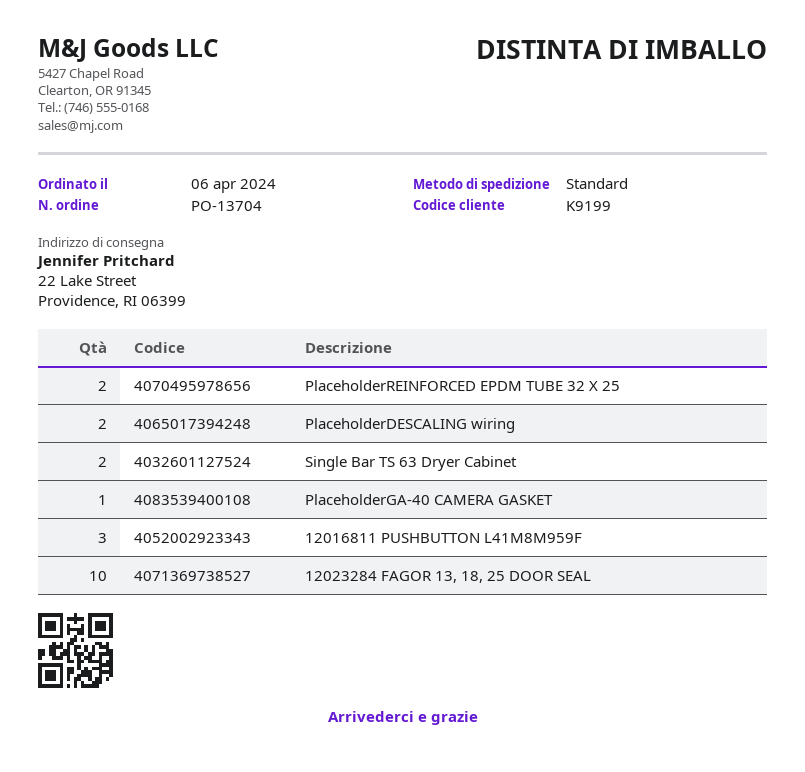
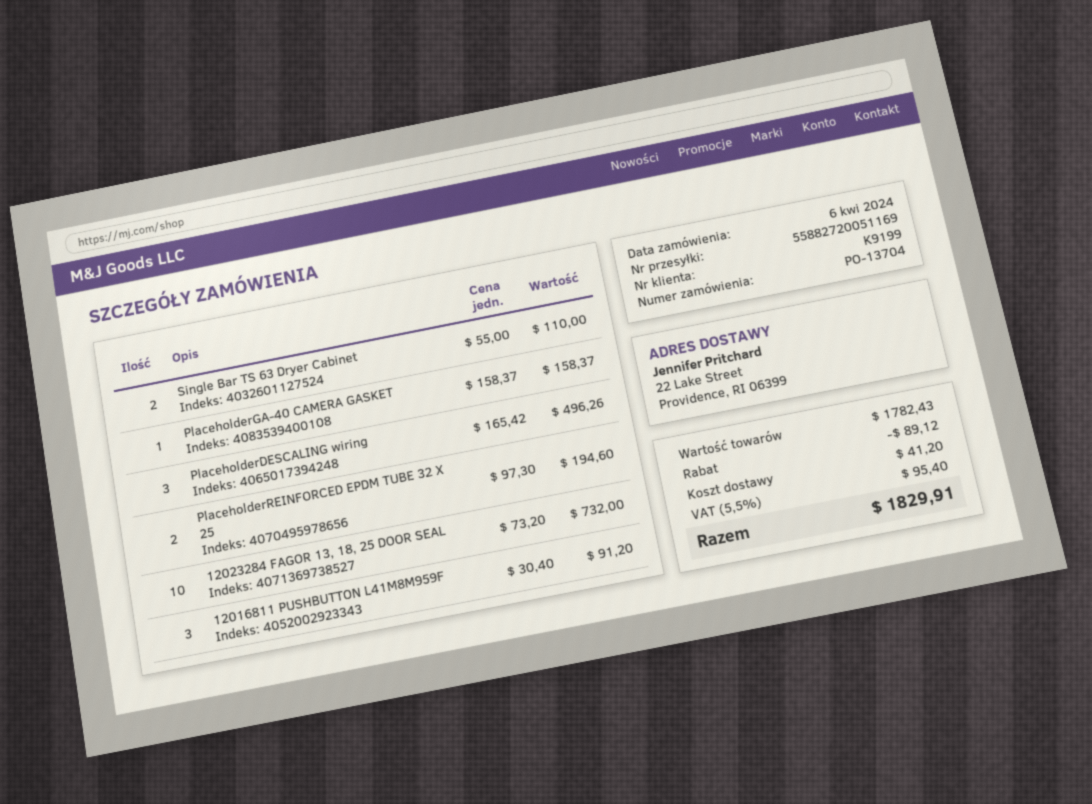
PlaceholderDESCALING wiring: 2 -> 3

